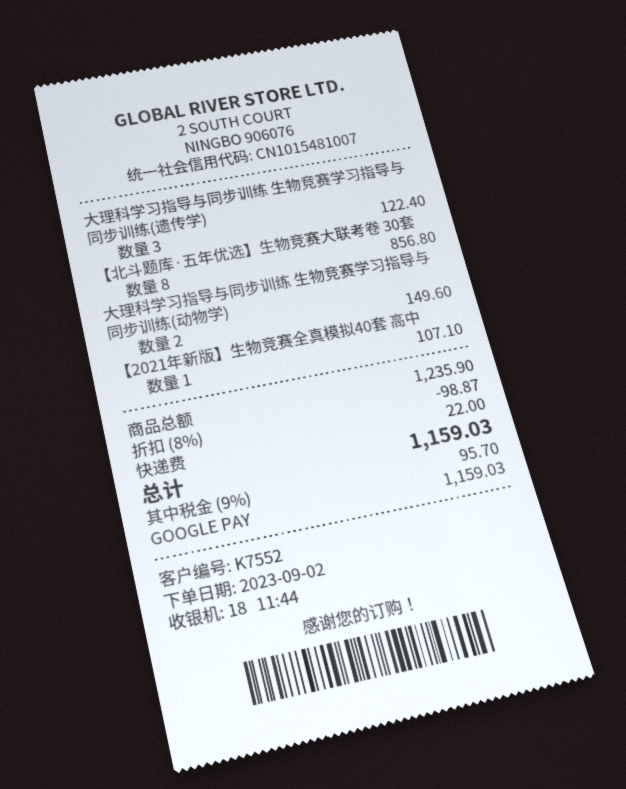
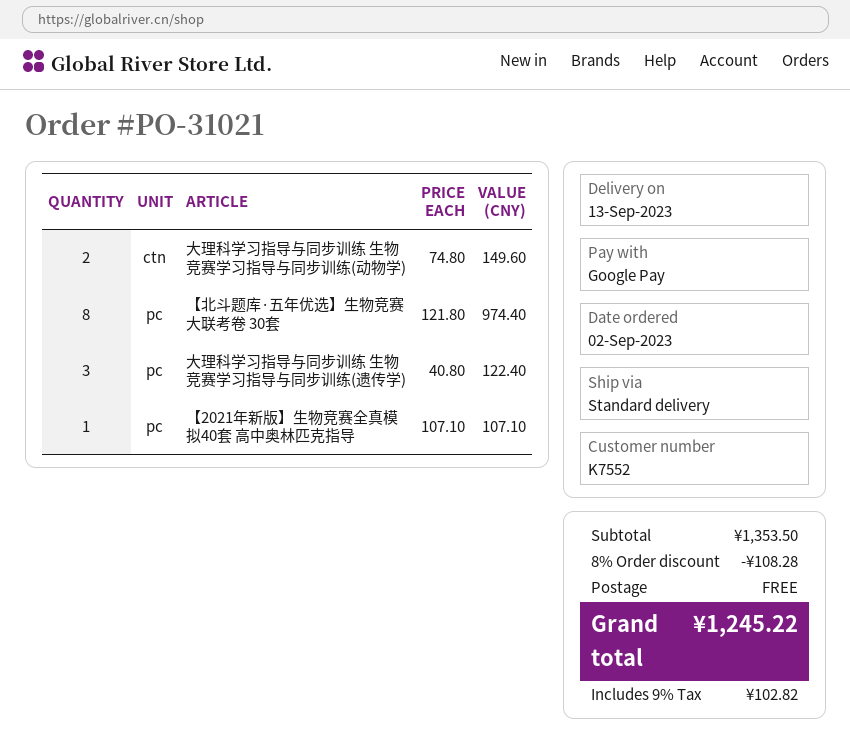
【北斗题库·五年优选】生物竞赛大联考卷 30套: 8 for 856.80 -> 8 for 974.40
subtotal: 1235.90 -> 1353.50
discount: 8% = 98.87 -> 8% = 108.28
shipping: 22.00 -> 0.00
tax: 9% = 95.70 -> 9% = 102.82
total: 1159.03 -> 1245.22

